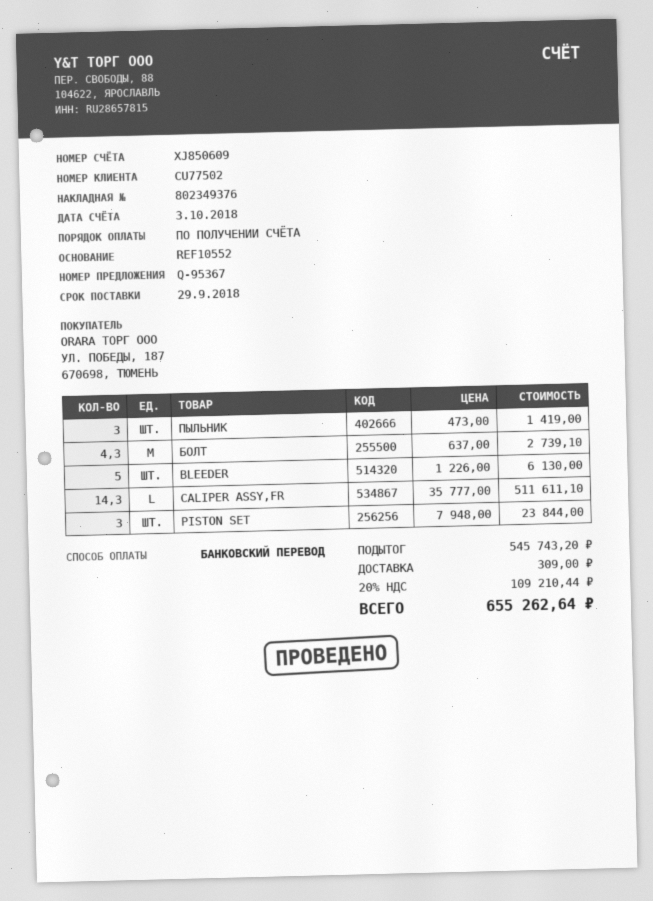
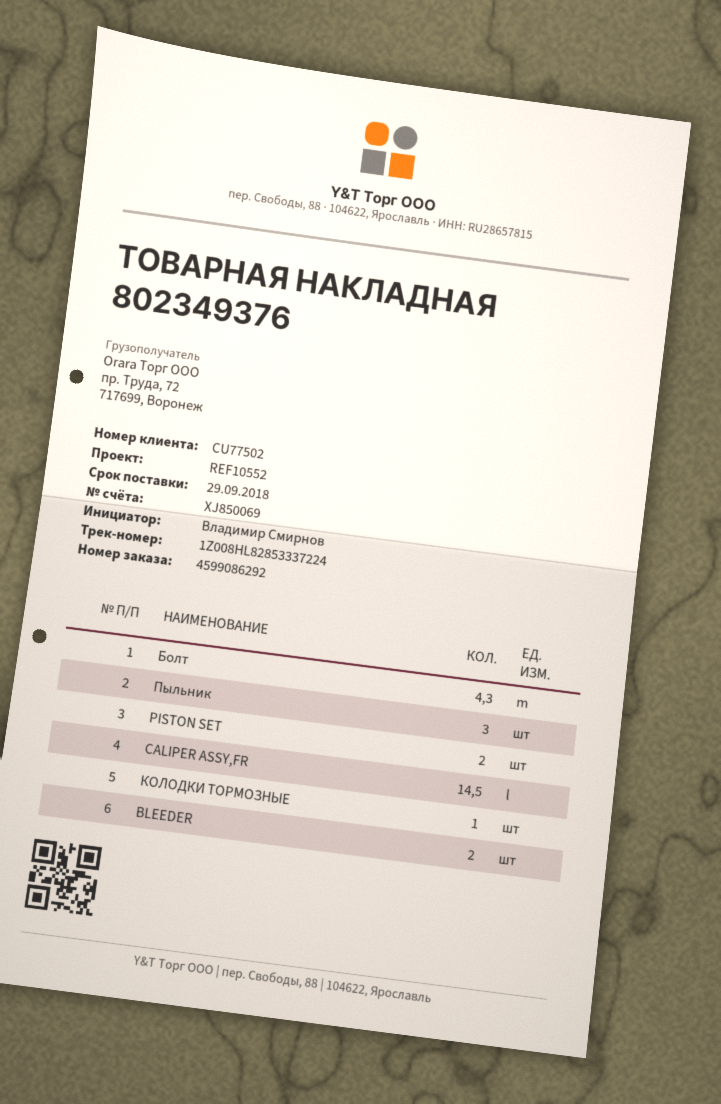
invoice number: XJ850609 -> XJ850069
BLEEDER: 5 -> 2
CALIPER ASSY,FR: 14.3 -> 14.5
PISTON SET: 3 -> 2
КОЛОДКИ ТОРМОЗНЫЕ: none -> 1

